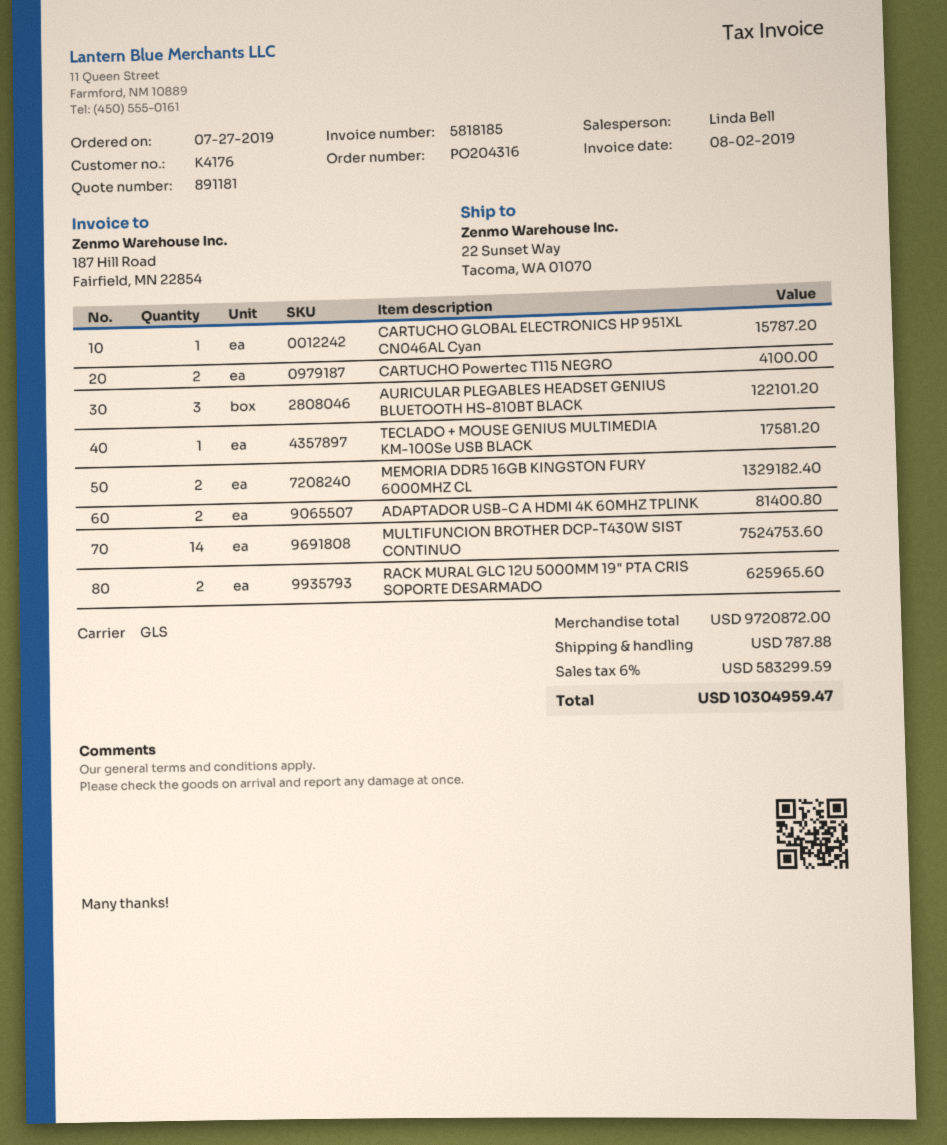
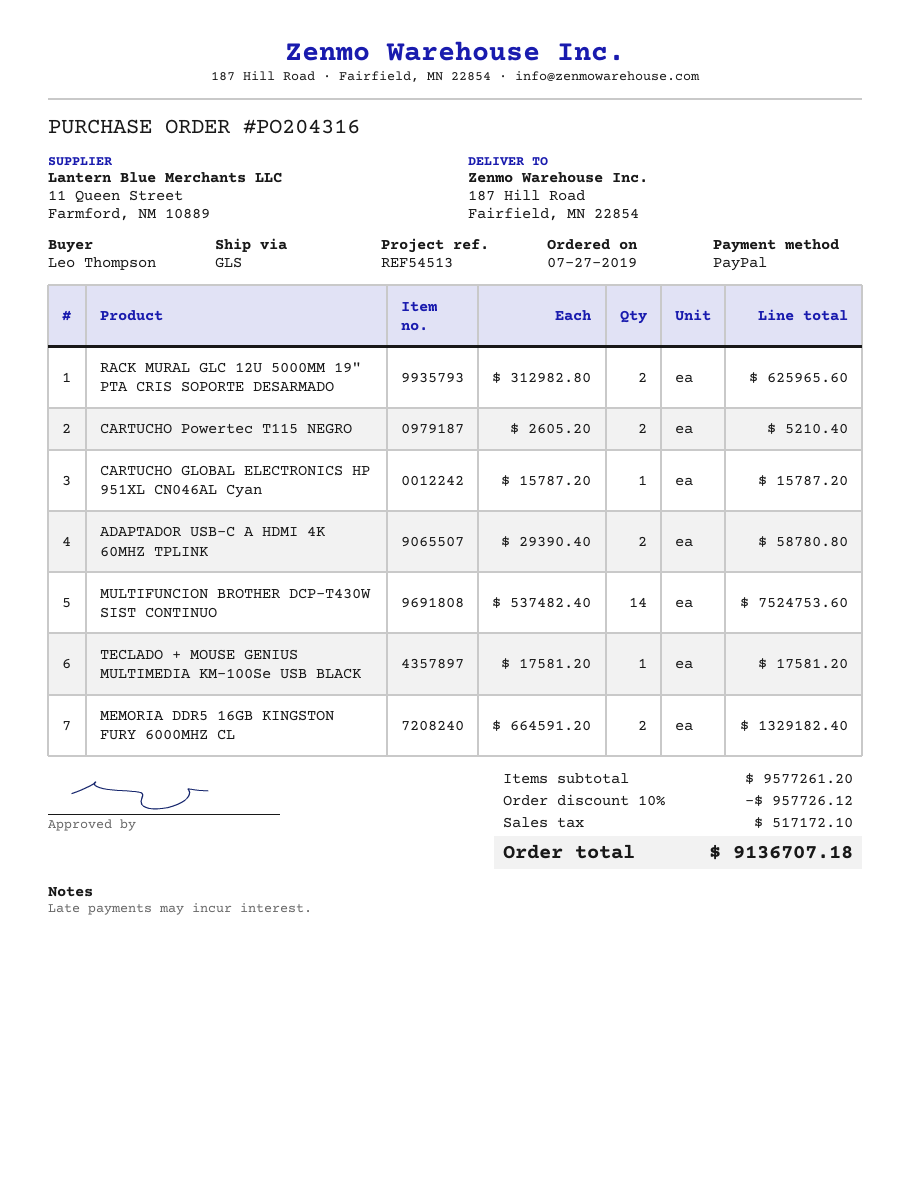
ship to: 22 Sunset Way, Tacoma, WA 01070 -> 187 Hill Road, Fairfield, MN 22854
CARTUCHO Powertec T115 NEGRO: 2 for 4100.00 -> 2 for 5210.40
AURICULAR PLEGABLES HEADSET GENIUS BLUETOOTH HS-810BT BLACK: 3 for 122101.20 -> none
ADAPTADOR USB-C A HDMI 4K 60MHZ TPLINK: 2 for 81400.80 -> 2 for 58780.80
subtotal: 9720872.00 -> 9577261.20
discount: none -> 10% = 957726.12
shipping: 787.88 -> none
tax: 583299.59 -> 517172.10
total: 10304959.47 -> 9136707.18

